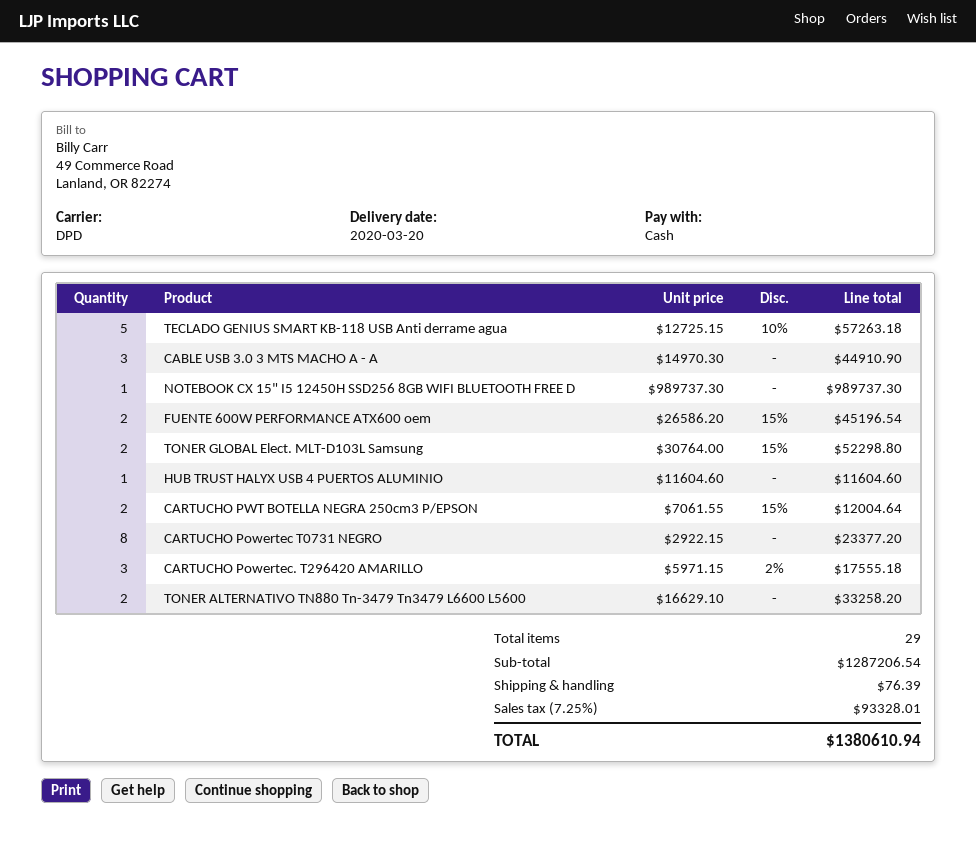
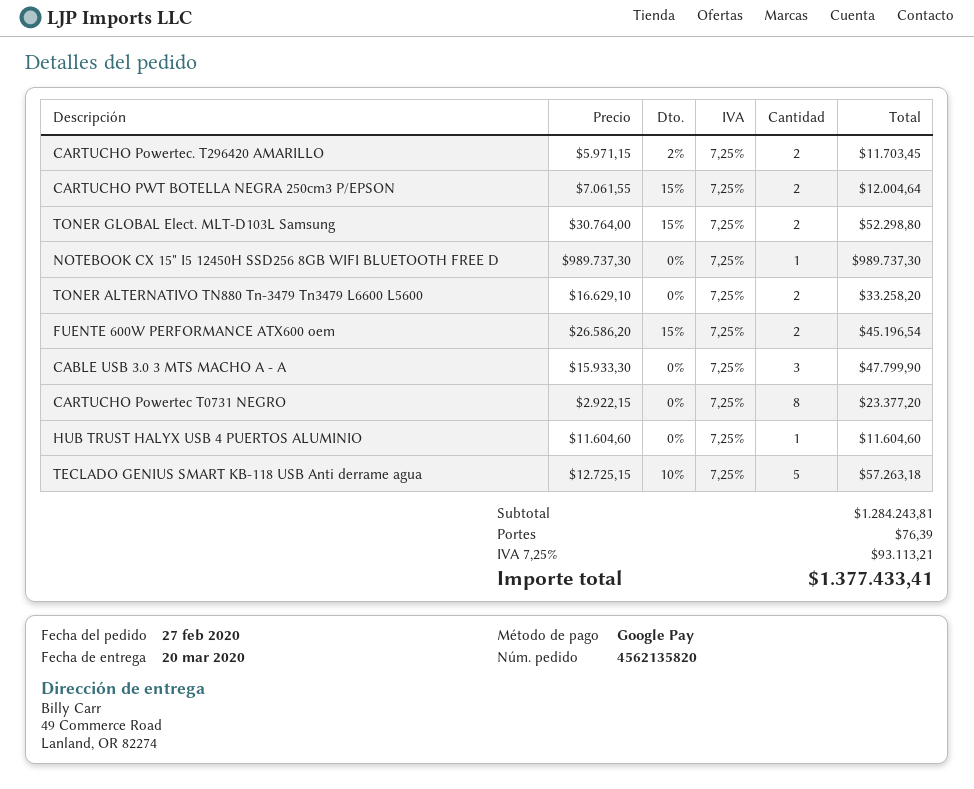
payment method: cash -> Google Pay
CABLE USB 3.0 3 MTS MACHO A - A: 3 x 14970.30 = 44910.90 -> 3 x 15933.30 = 47799.90
CARTUCHO Powertec. T296420 AMARILLO: 3 x 5971.15 - 2% = 17555.18 -> 2 x 5971.15 - 2% = 11703.45
subtotal: 1287206.54 -> 1284243.81
tax: 7.25% = 93328.01 -> 7.25% = 93113.21
total: 1380610.94 -> 1377433.41

